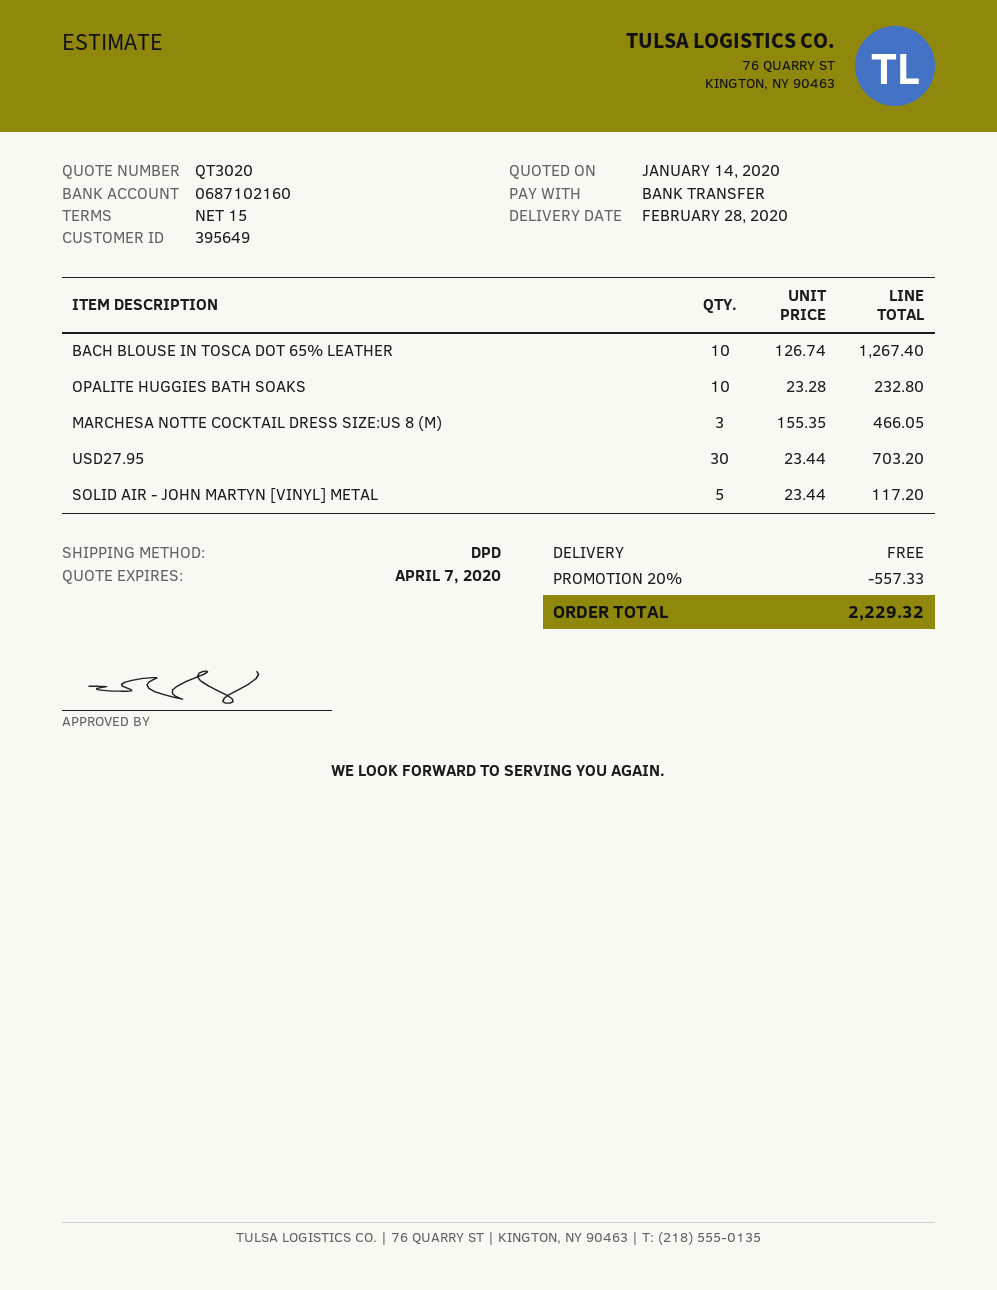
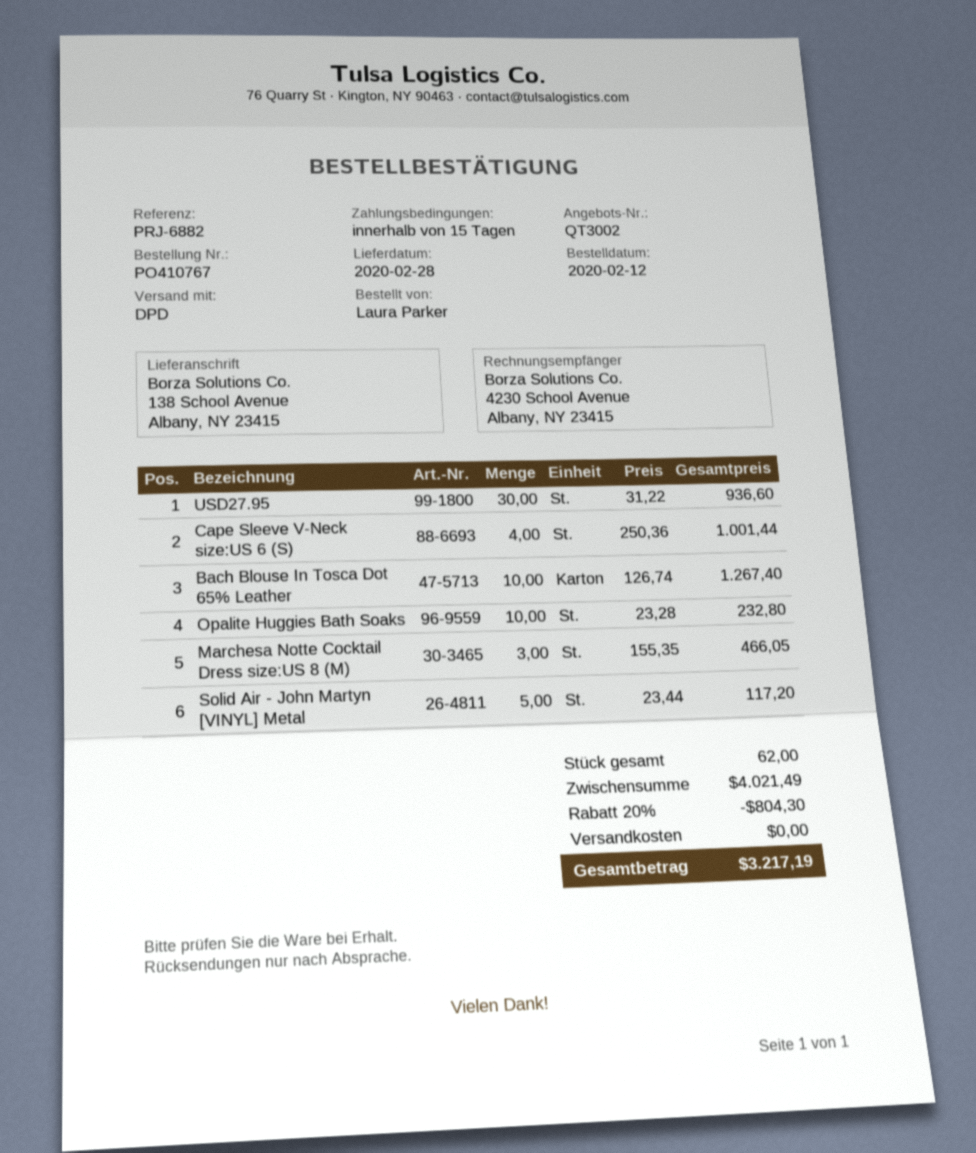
quote number: QT3020 -> QT3002
USD27.95: 30 x 23.44 = 703.20 -> 30 x 31.22 = 936.60
Cape Sleeve V-Neck size:US 6 (S): none -> 4 x 250.36 = 1001.44
discount: 20% = 557.33 -> 20% = 804.30
total: 2229.32 -> 3217.19

